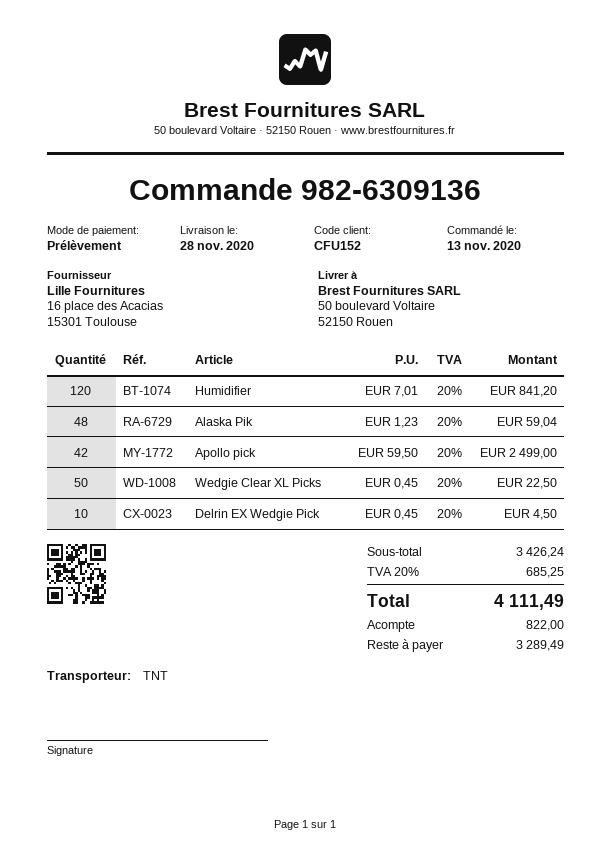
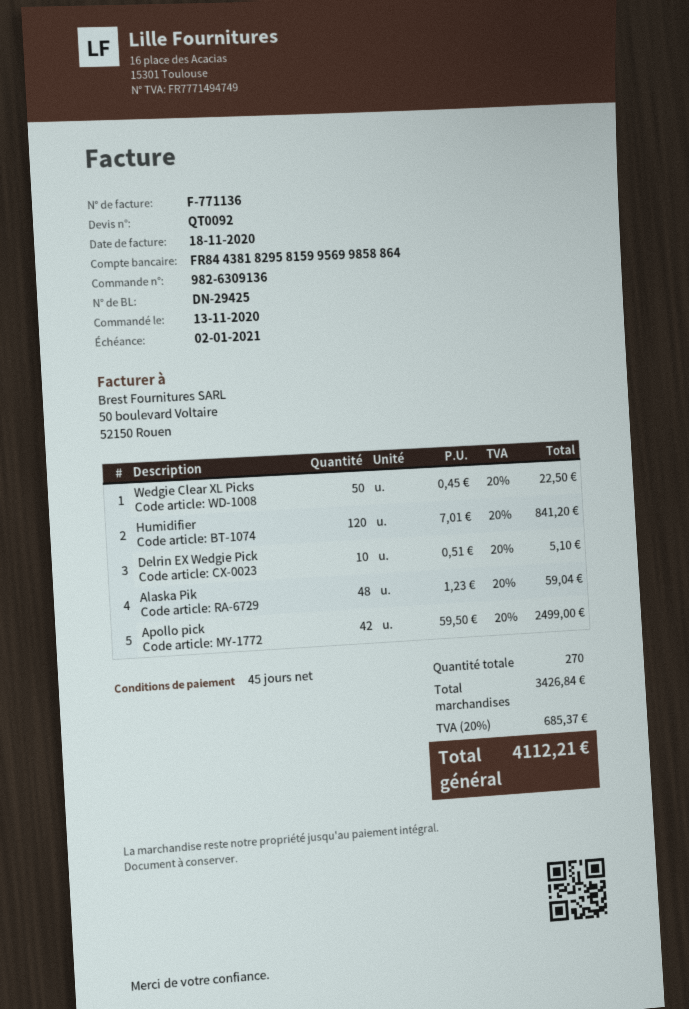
Delrin EX Wedgie Pick: 10 x 0.45 = 4.50 -> 10 x 0.51 = 5.10
subtotal: 3426.24 -> 3426.84
tax: 20% = 685.25 -> 20% = 685.37
total: 4111.49 -> 4112.21

